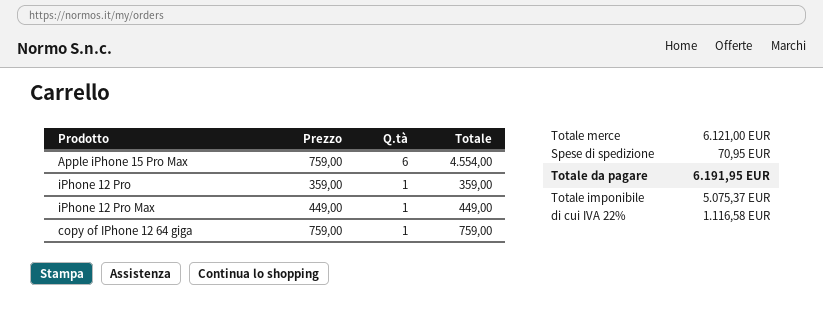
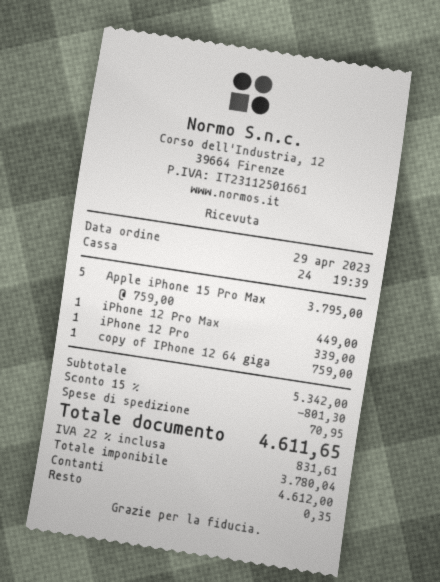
Apple iPhone 15 Pro Max: 6 x 759.00 = 4554.00 -> 5 x 759.00 = 3795.00
iPhone 12 Pro: 1 x 359.00 = 359.00 -> 1 x 339.00 = 339.00
subtotal: 6121.00 -> 5342.00
discount: none -> 15% = 801.30
net: 5075.37 -> 3780.04
tax: 22% = 1116.58 -> 22% = 831.61
total: 6191.95 -> 4611.65

